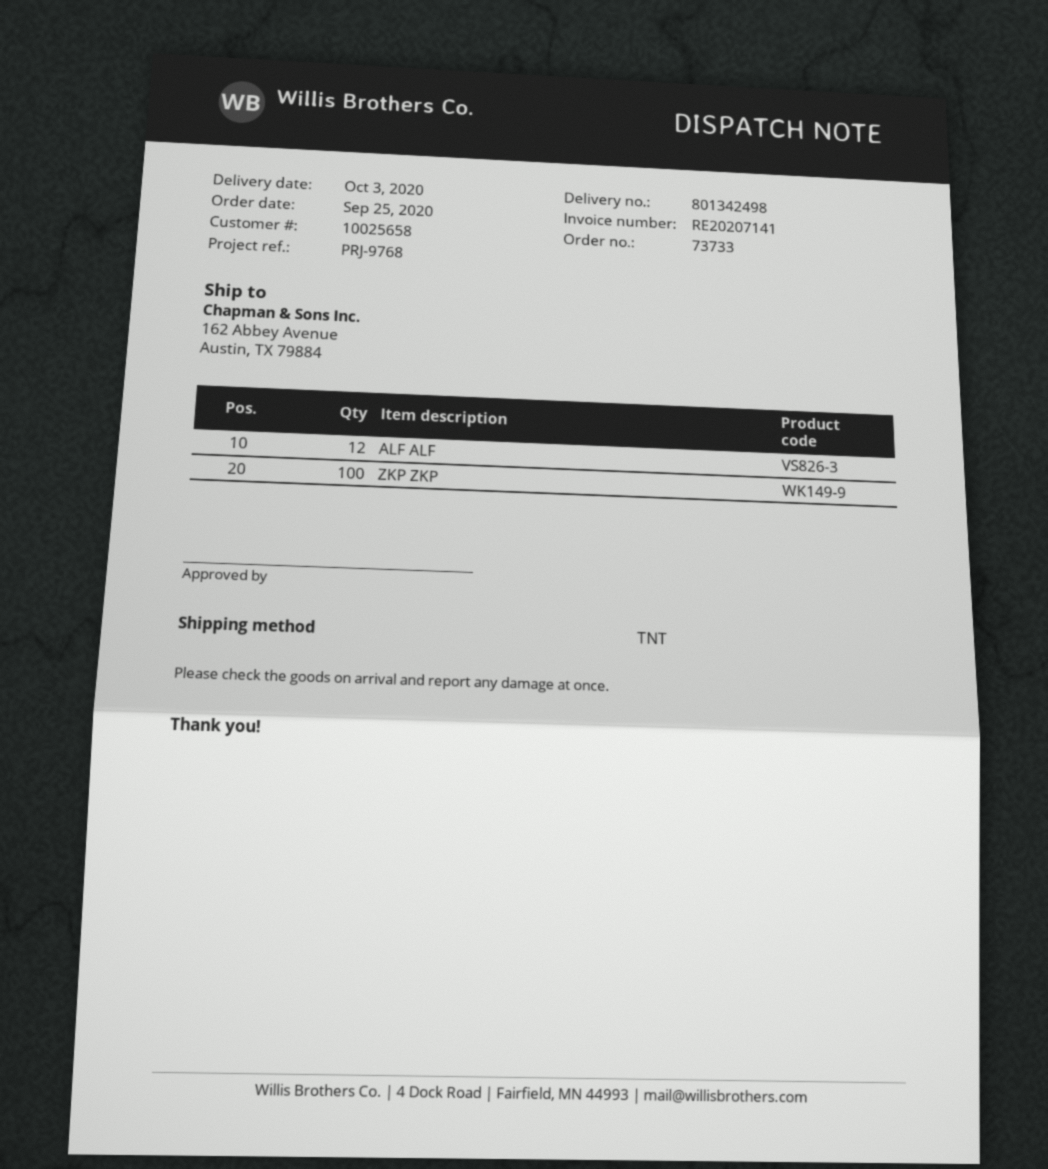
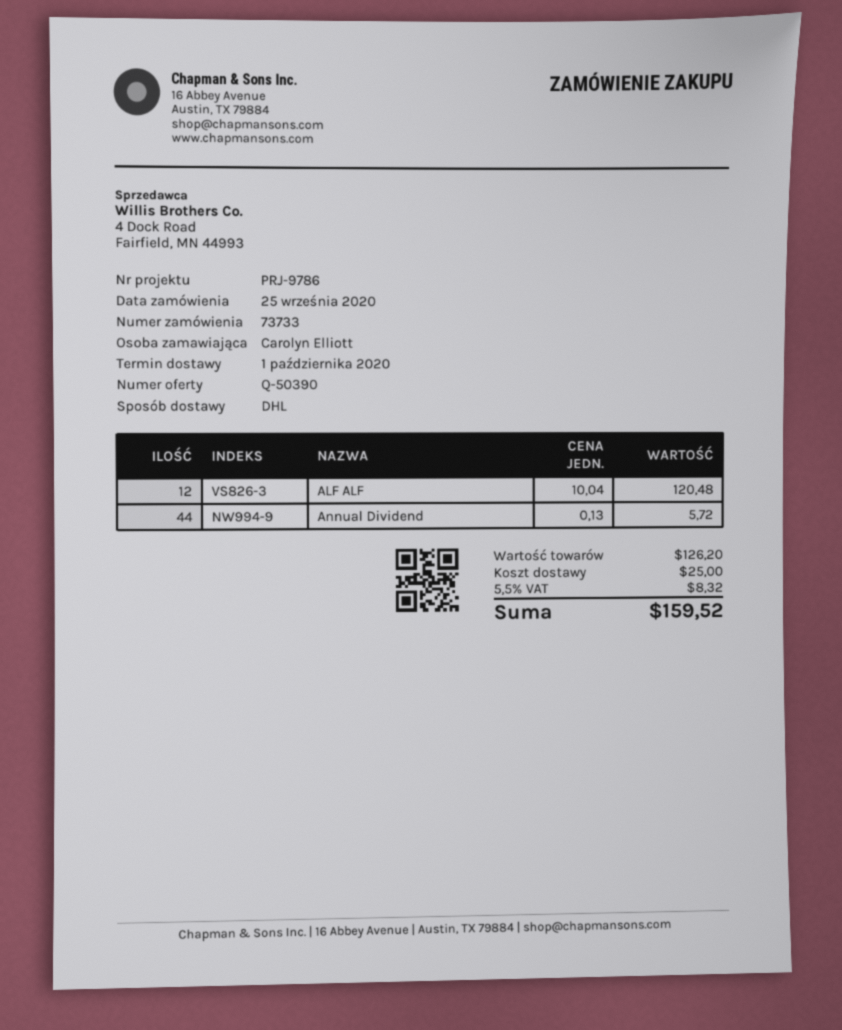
delivery date: 2020-10-03 -> 2020-10-01
reference: PRJ-9768 -> PRJ-9786
shipping method: TNT -> DHL
ZKP ZKP: 100 -> none
Annual Dividend: none -> 44

